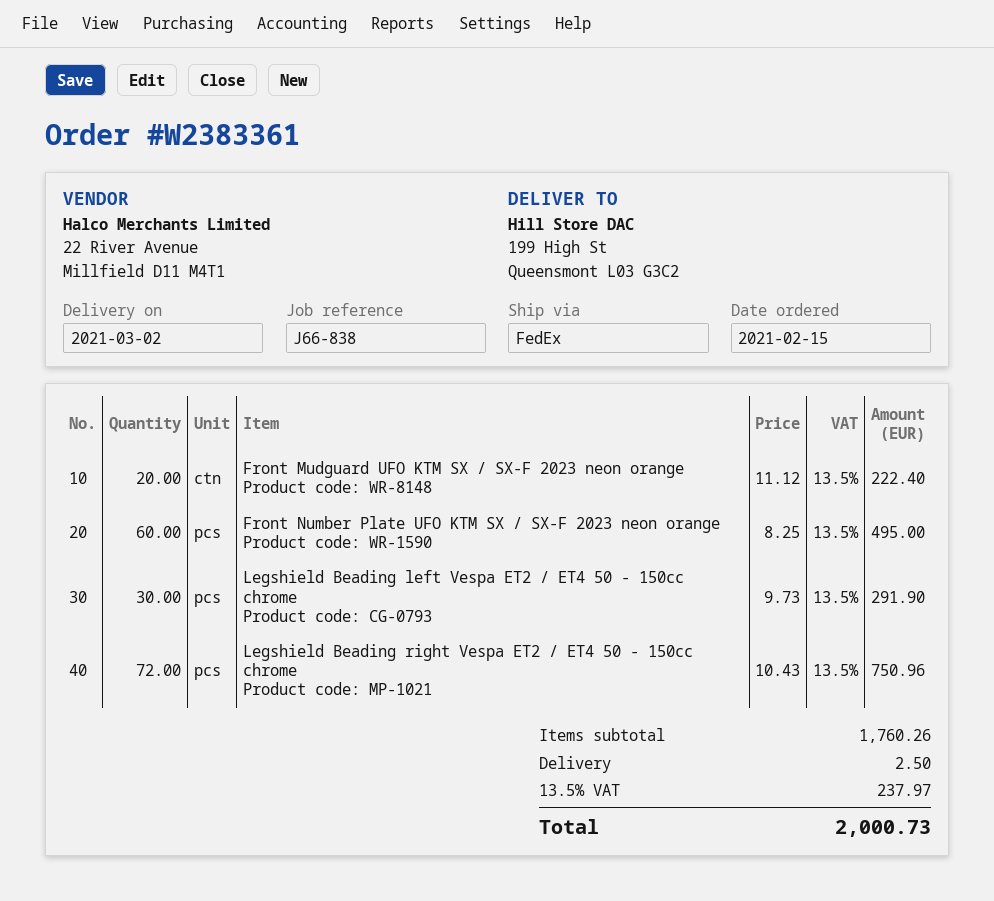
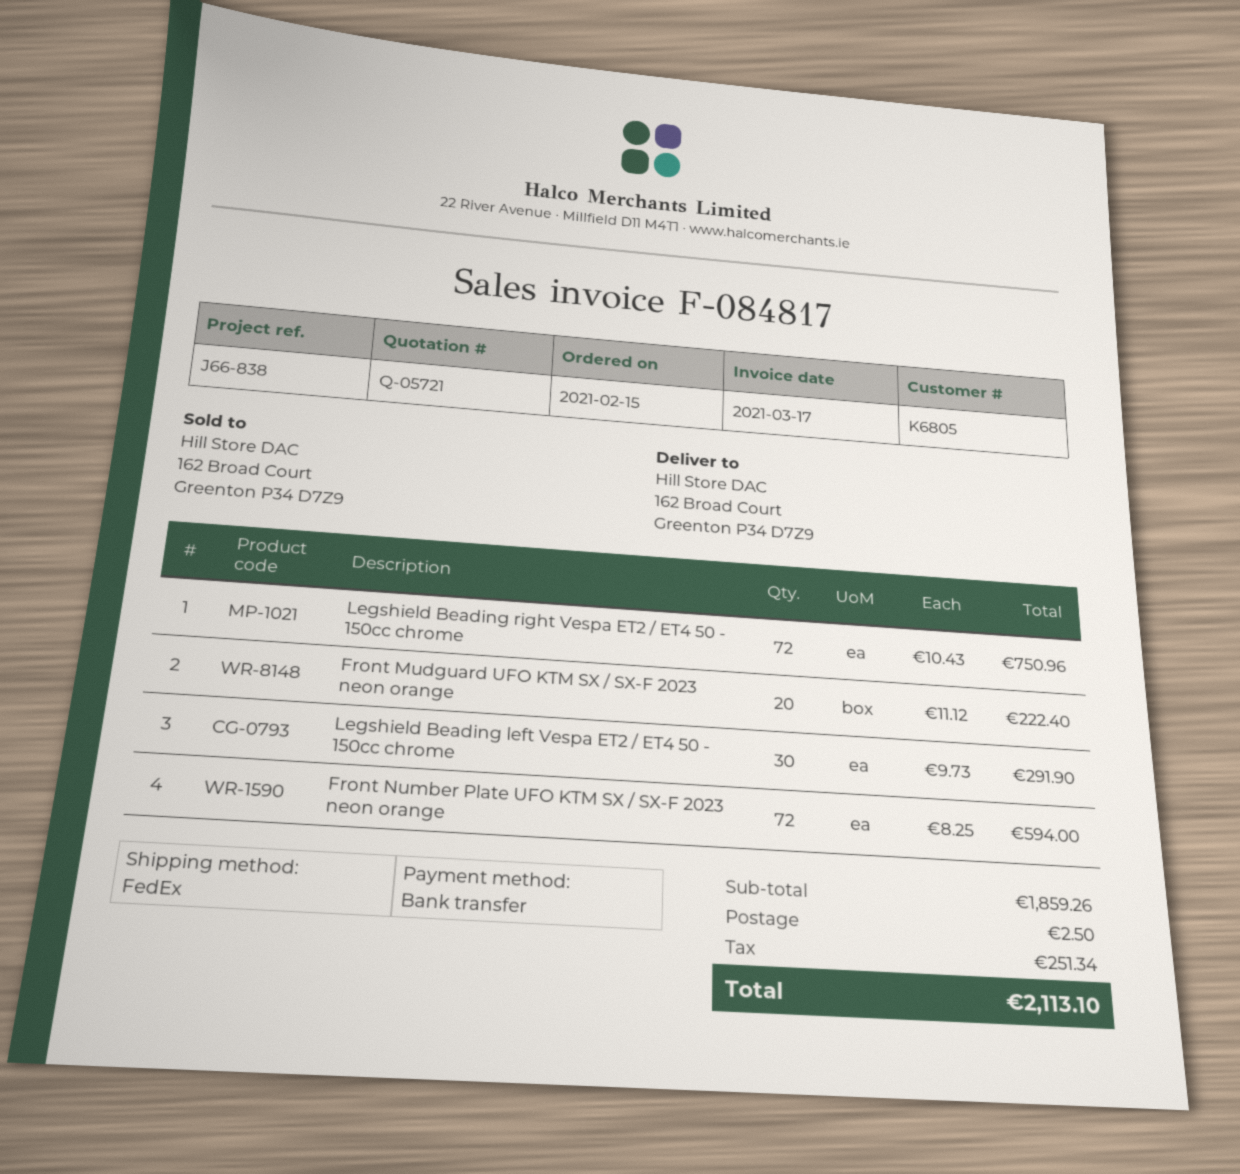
ship to: 199 High St, Queensmont L03 G3C2 -> 162 Broad Court, Greenton P34 D7Z9
Front Number Plate UFO KTM SX / SX-F 2023 neon orange: 60 x 8.25 = 495.00 -> 72 x 8.25 = 594.00
subtotal: 1760.26 -> 1859.26
tax: 237.97 -> 251.34
total: 2000.73 -> 2113.10

